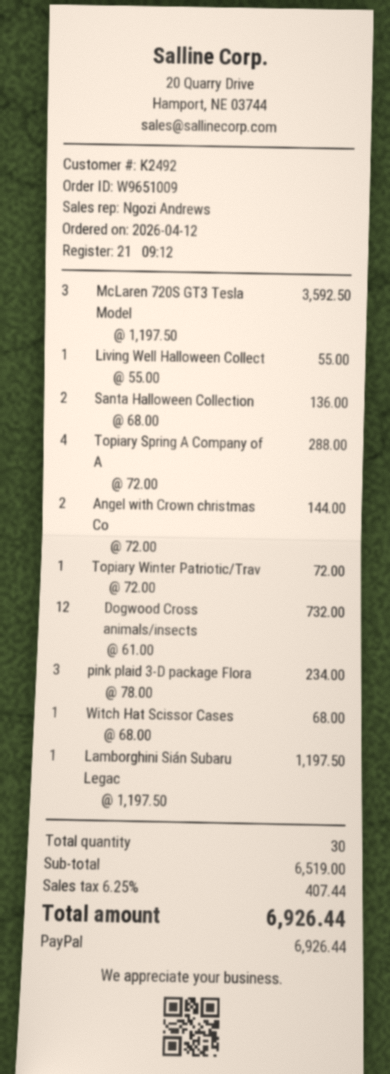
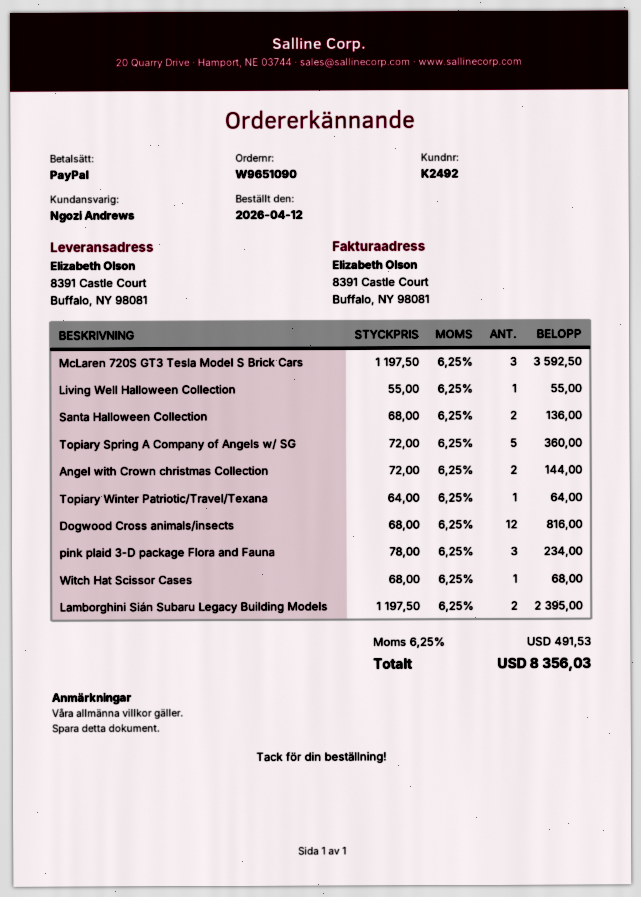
order number: W9651009 -> W9651090
Topiary Spring A Company of A: 4 x 72.00 = 288.00 -> 5 x 72.00 = 360.00
Topiary Winter Patriotic/Trav: 1 x 72.00 = 72.00 -> 1 x 64.00 = 64.00
Dogwood Cross animals/insects: 12 x 61.00 = 732.00 -> 12 x 68.00 = 816.00
Lamborghini Sián Subaru Legac: 1 x 1197.50 = 1197.50 -> 2 x 1197.50 = 2395.00
tax: 6.25% = 407.44 -> 6.25% = 491.53
total: 6926.44 -> 8356.03

